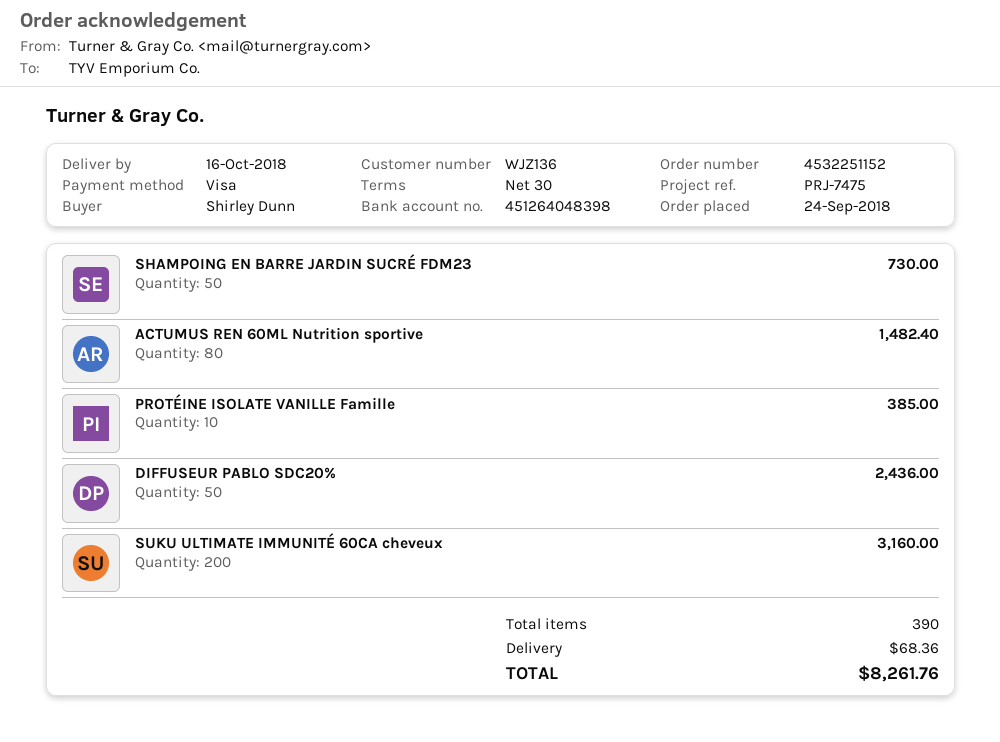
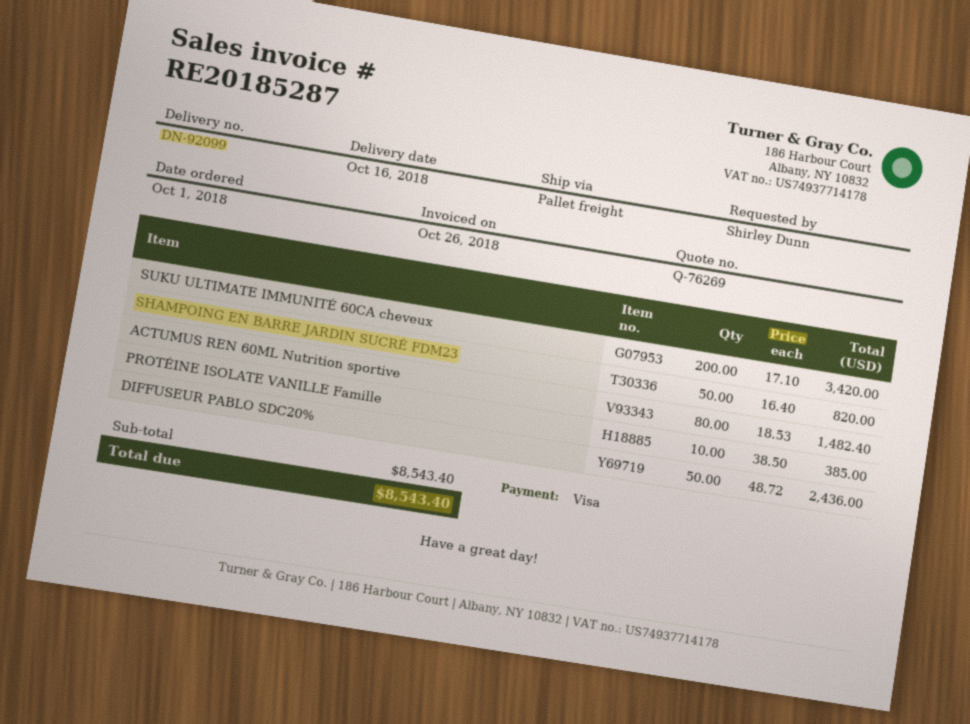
order date: 2018-09-24 -> 2018-10-01
SHAMPOING EN BARRE JARDIN SUCRÉ FDM23: 50 for 730.00 -> 50 for 820.00
SUKU ULTIMATE IMMUNITÉ 60CA cheveux: 200 for 3160.00 -> 200 for 3420.00
shipping: 68.36 -> none
total: 8261.76 -> 8543.40

